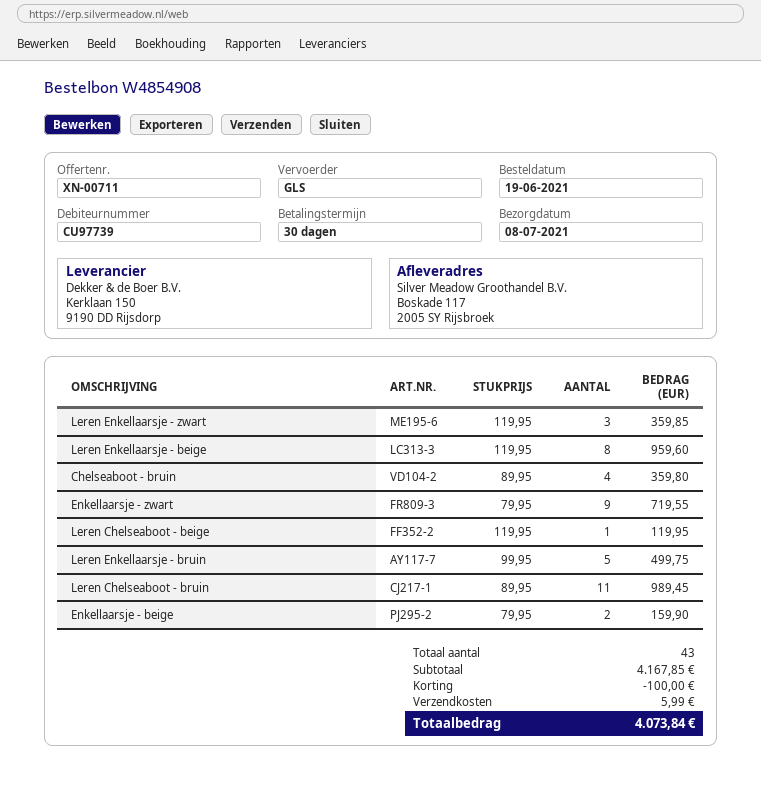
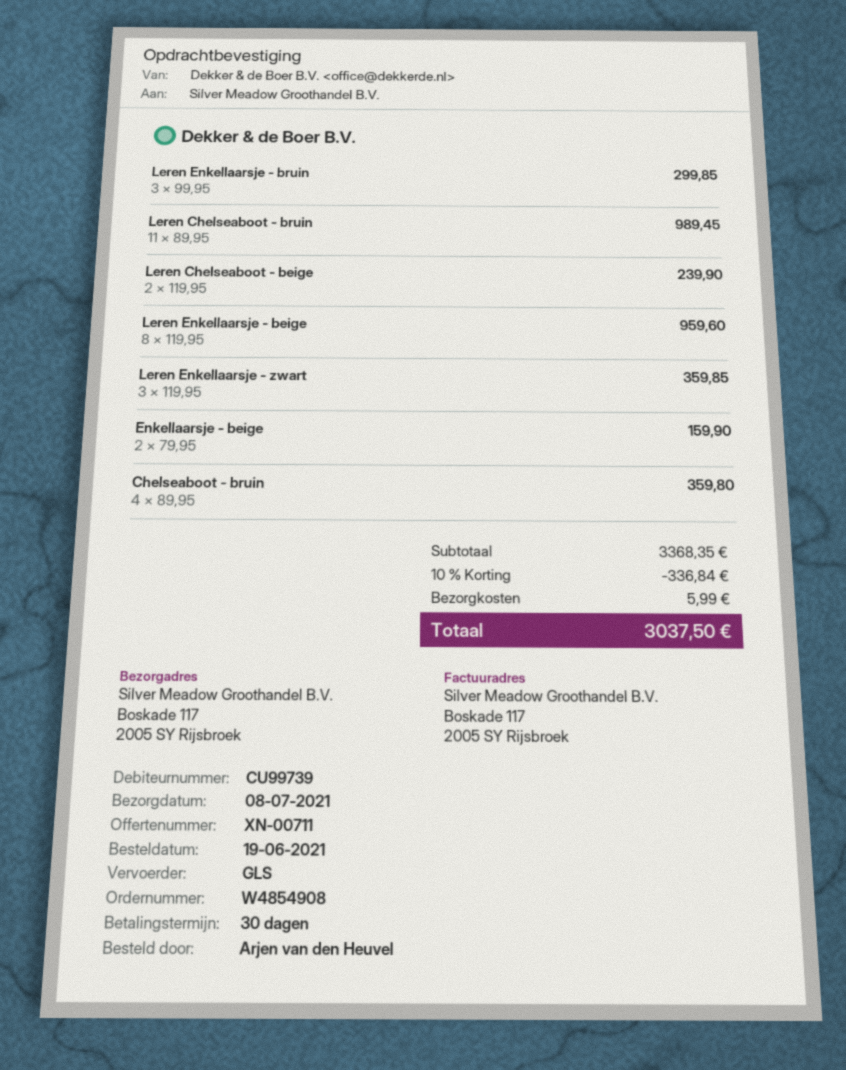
customer number: CU97739 -> CU99739
Enkellaarsje - zwart: 9 x 79.95 = 719.55 -> none
Leren Chelseaboot - beige: 1 x 119.95 = 119.95 -> 2 x 119.95 = 239.90
Leren Enkellaarsje - bruin: 5 x 99.95 = 499.75 -> 3 x 99.95 = 299.85
subtotal: 4167.85 -> 3368.35
discount: 100.00 -> 336.84
total: 4073.84 -> 3037.50

